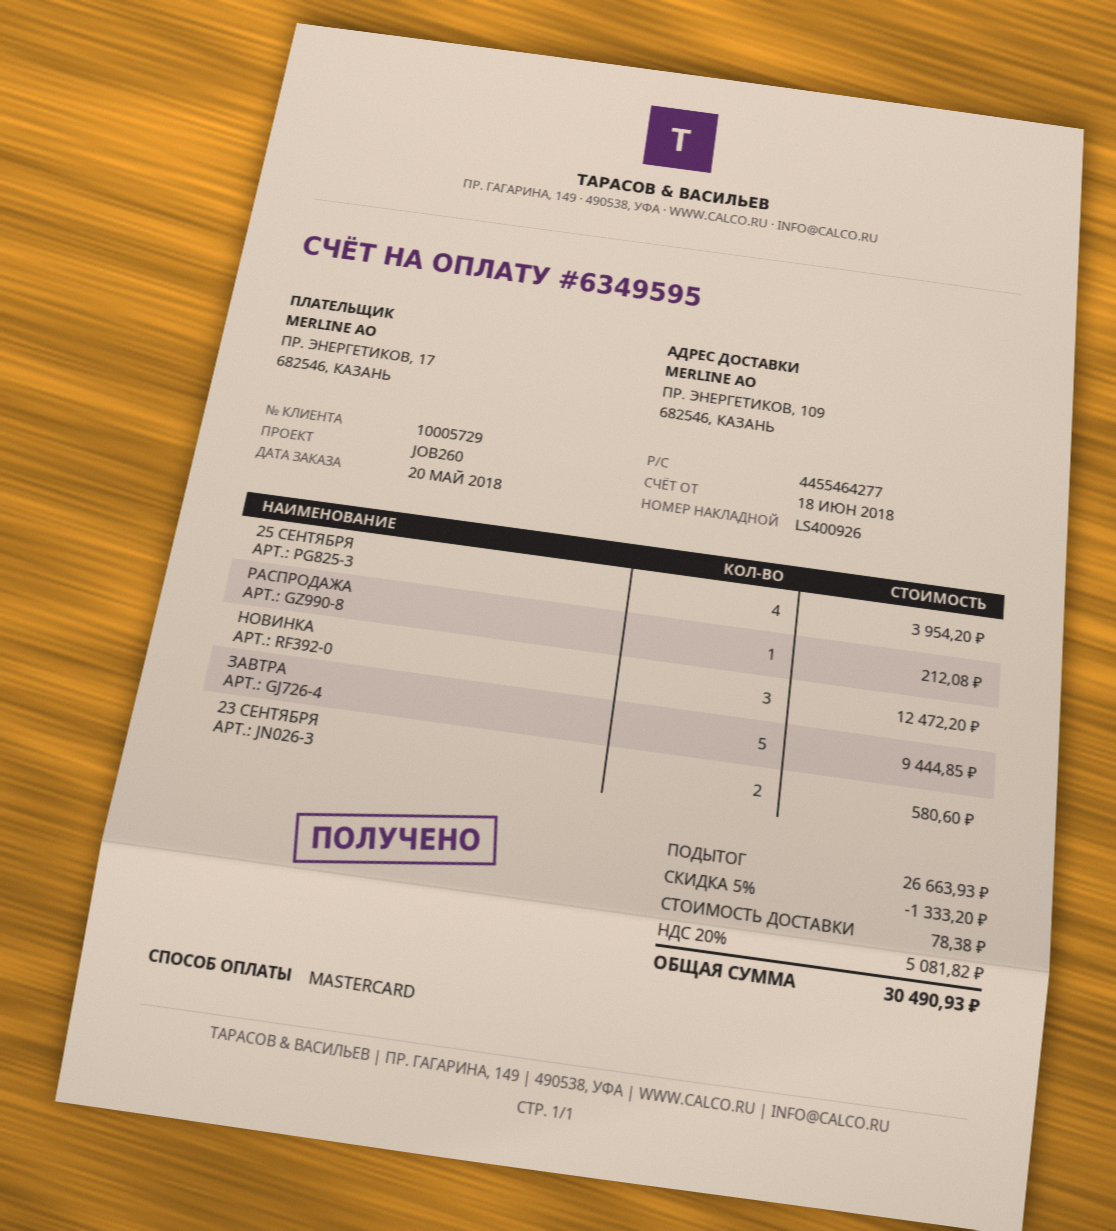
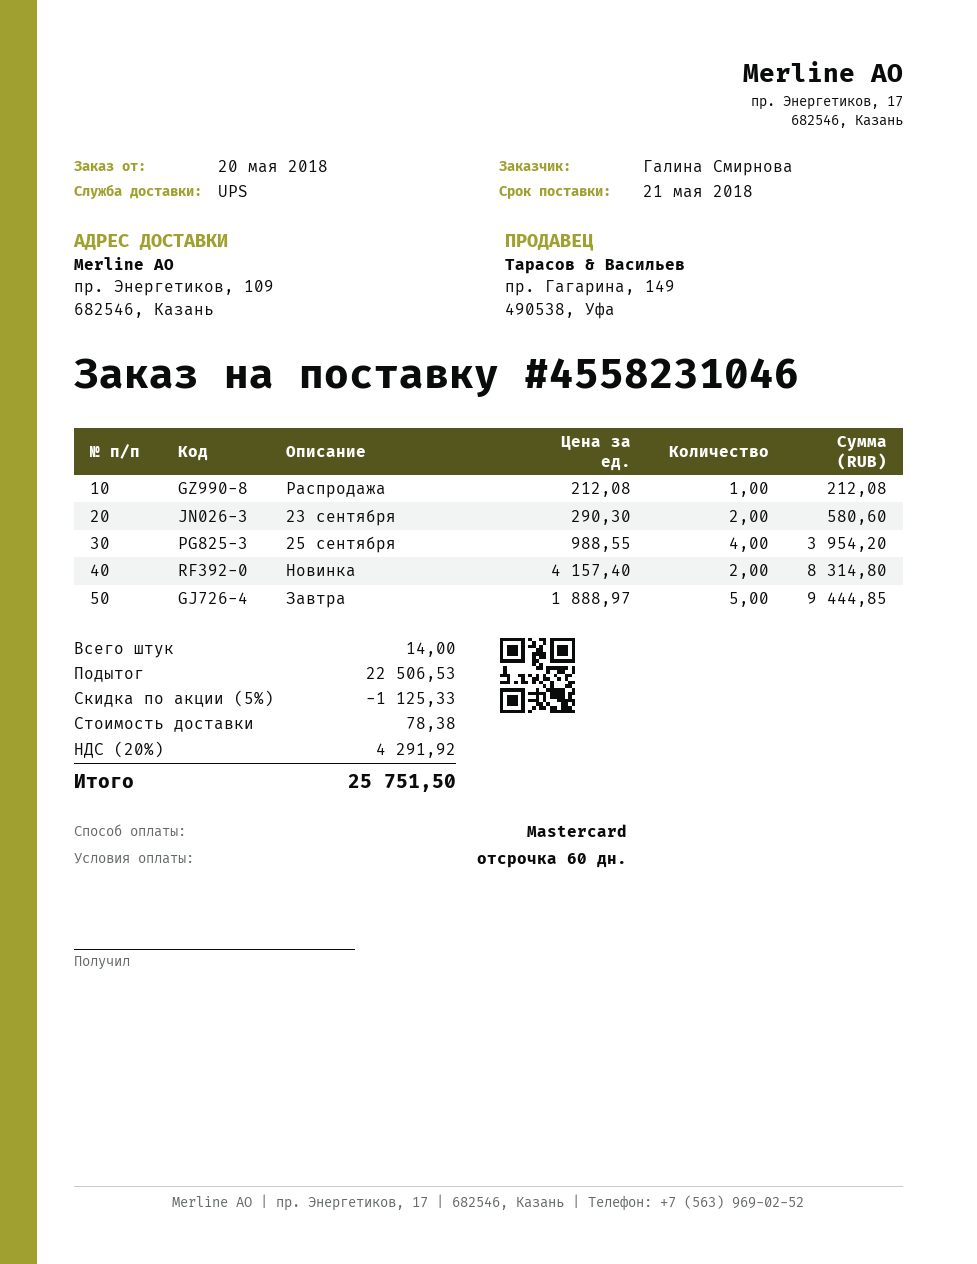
НОВИНКА: 3 for 12472.20 -> 2 for 8314.80
subtotal: 26663.93 -> 22506.53
discount: 5% = 1333.20 -> 5% = 1125.33
tax: 20% = 5081.82 -> 20% = 4291.92
total: 30490.93 -> 25751.50

